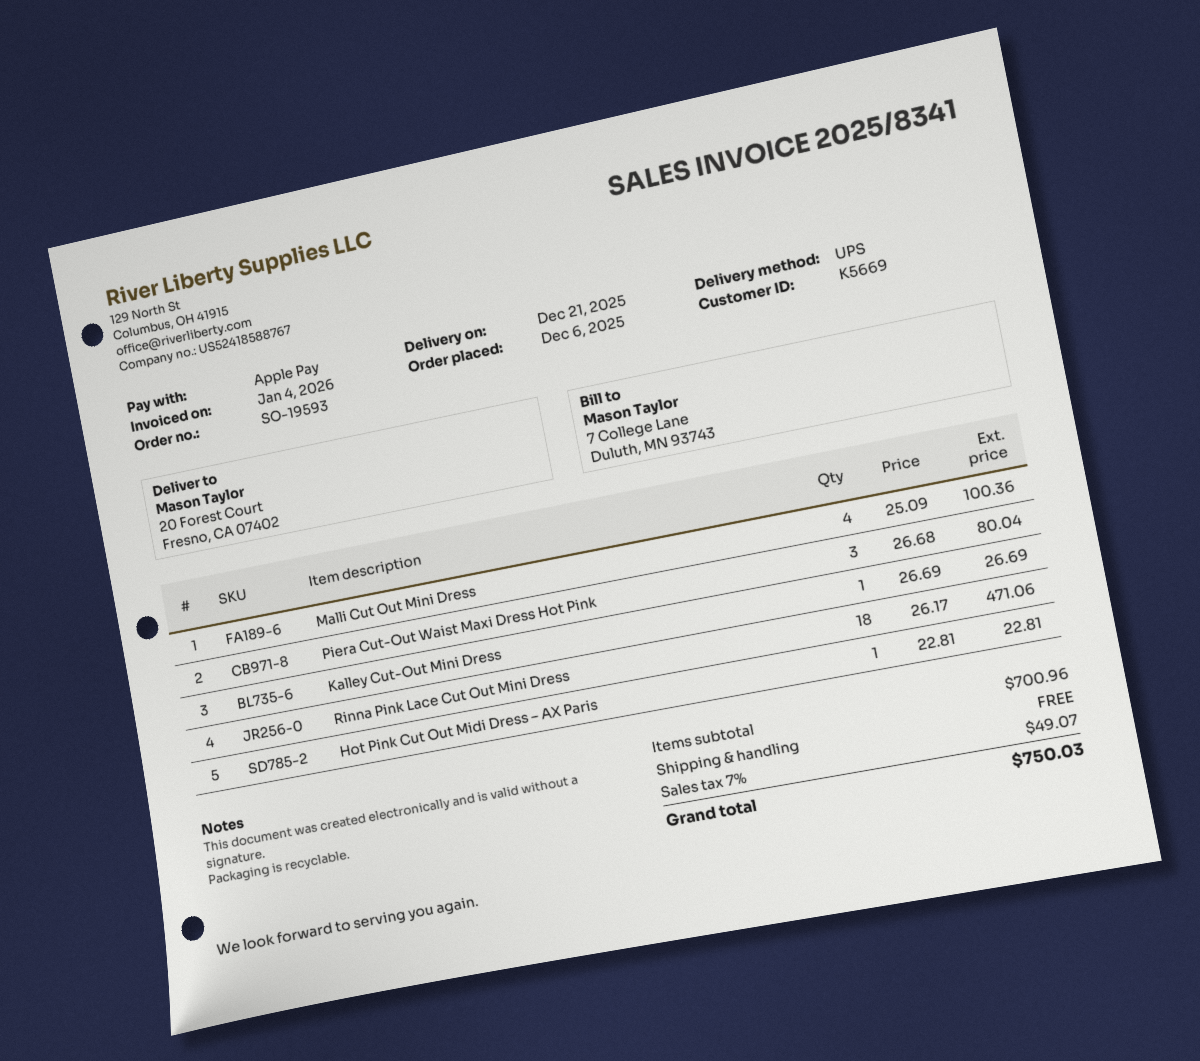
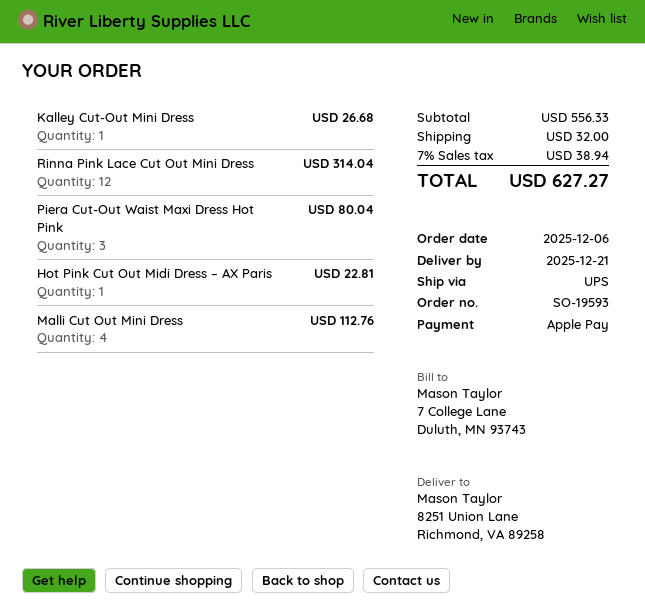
ship to: 20 Forest Court, Fresno, CA 07402 -> 8251 Union Lane, Richmond, VA 89258
Malli Cut Out Mini Dress: 4 for 100.36 -> 4 for 112.76
Kalley Cut-Out Mini Dress: 1 for 26.69 -> 1 for 26.68
Rinna Pink Lace Cut Out Mini Dress: 18 for 471.06 -> 12 for 314.04
subtotal: 700.96 -> 556.33
shipping: 0.00 -> 32.00
tax: 7% = 49.07 -> 7% = 38.94
total: 750.03 -> 627.27

